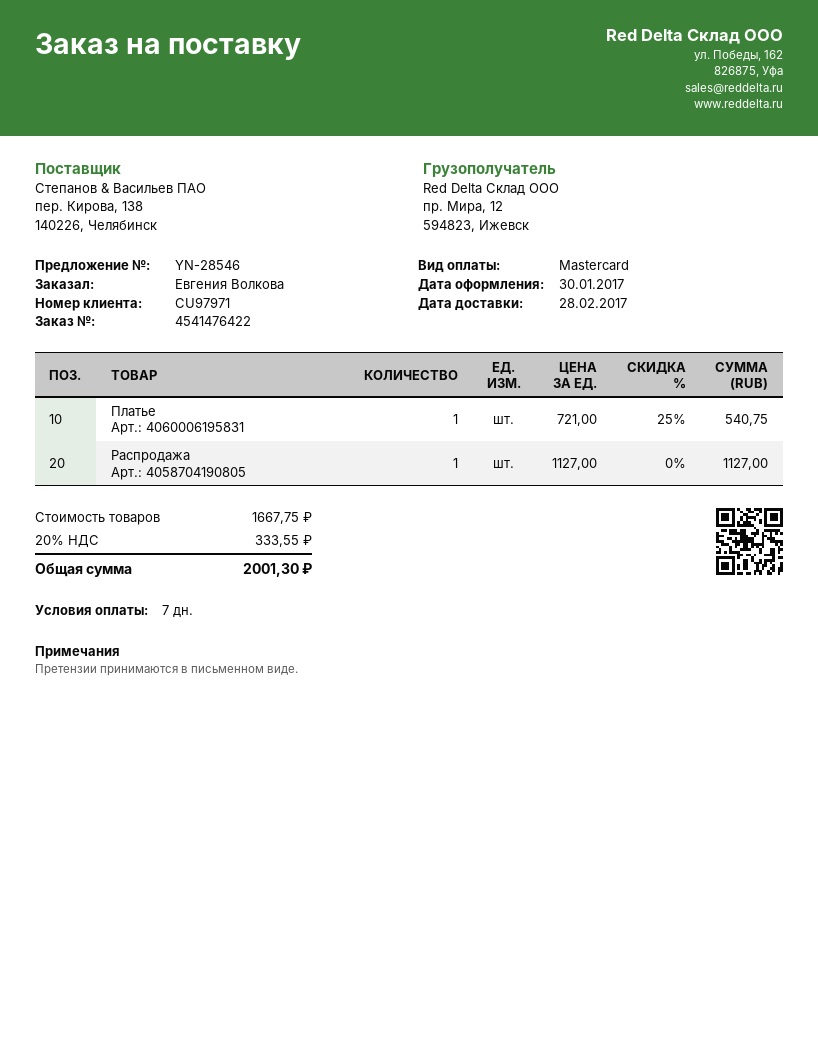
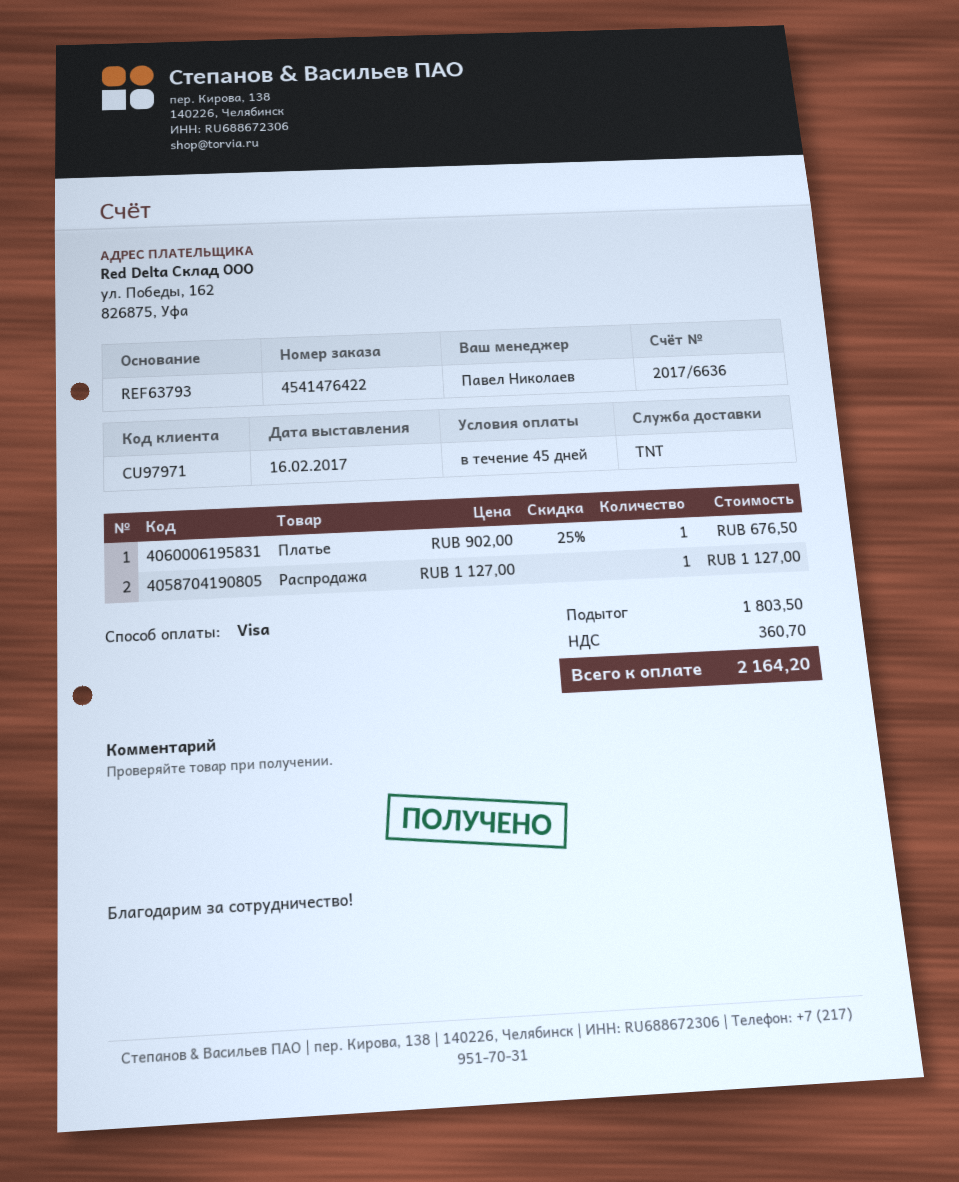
payment terms: 7 days -> 45 days
payment method: Mastercard -> Visa
Платье: 1 x 721.00 - 25% = 540.75 -> 1 x 902.00 - 25% = 676.50
subtotal: 1667.75 -> 1803.50
tax: 333.55 -> 360.70
total: 2001.30 -> 2164.20

